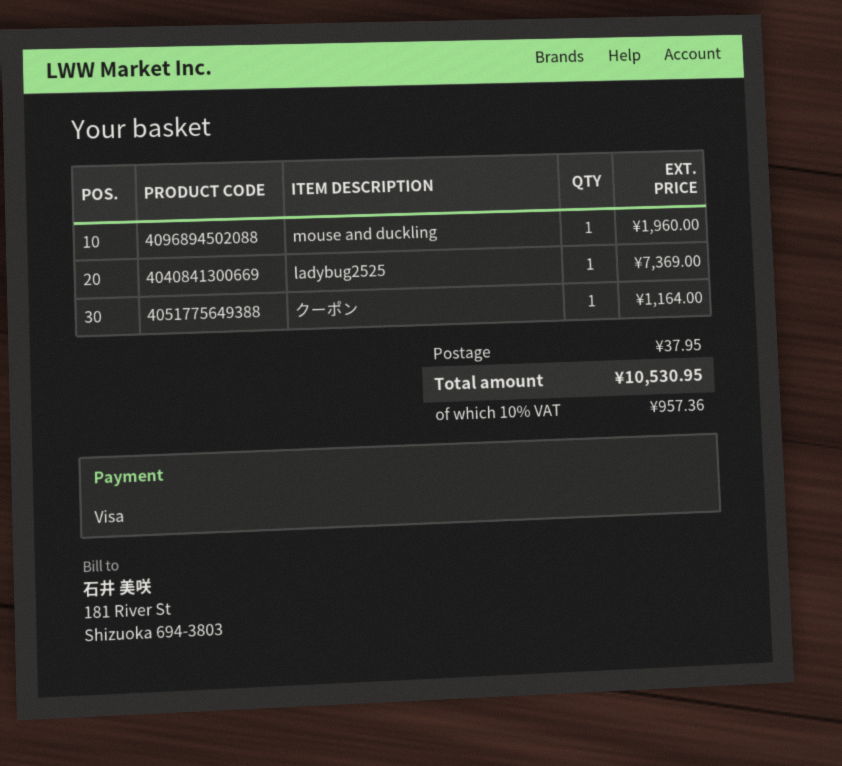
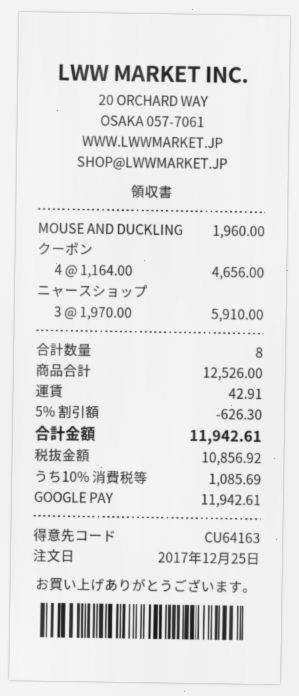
payment method: Visa -> Google Pay
ladybug2525: 1 for 7369.00 -> none
クーポン: 1 for 1164.00 -> 4 for 4656.00
ニャースショップ: none -> 3 for 5910.00
discount: none -> 5% = 626.30
shipping: 37.95 -> 42.91
tax: 10% = 957.36 -> 10% = 1085.69
total: 10530.95 -> 11942.61

